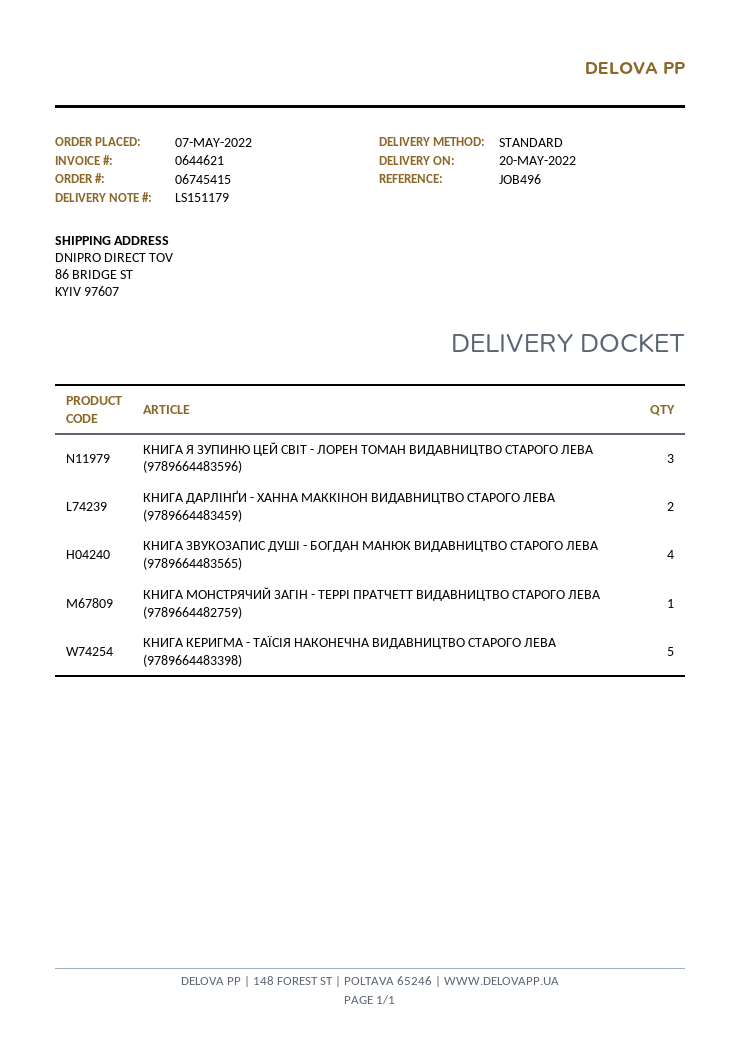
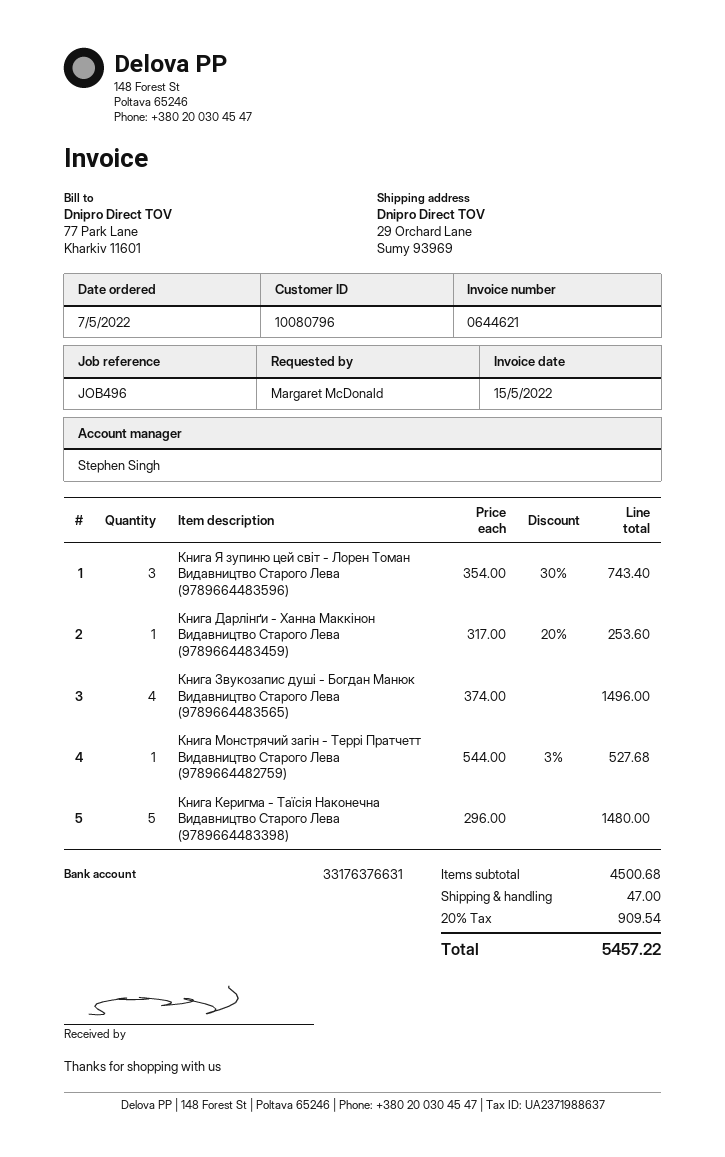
ship to: 86 BRIDGE ST, KYIV 97607 -> 29 Orchard Lane, Sumy 93969
КНИГА ДАРЛІНҐИ - ХАННА МАККІНОН ВИДАВНИЦТВО СТАРОГО ЛЕВА (9789664483459): 2 -> 1

